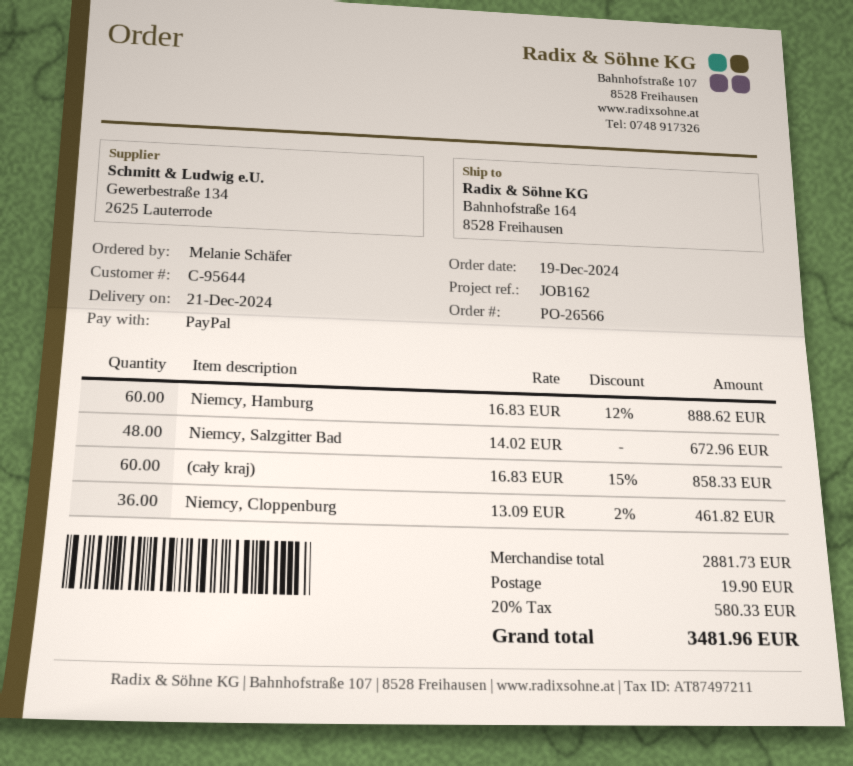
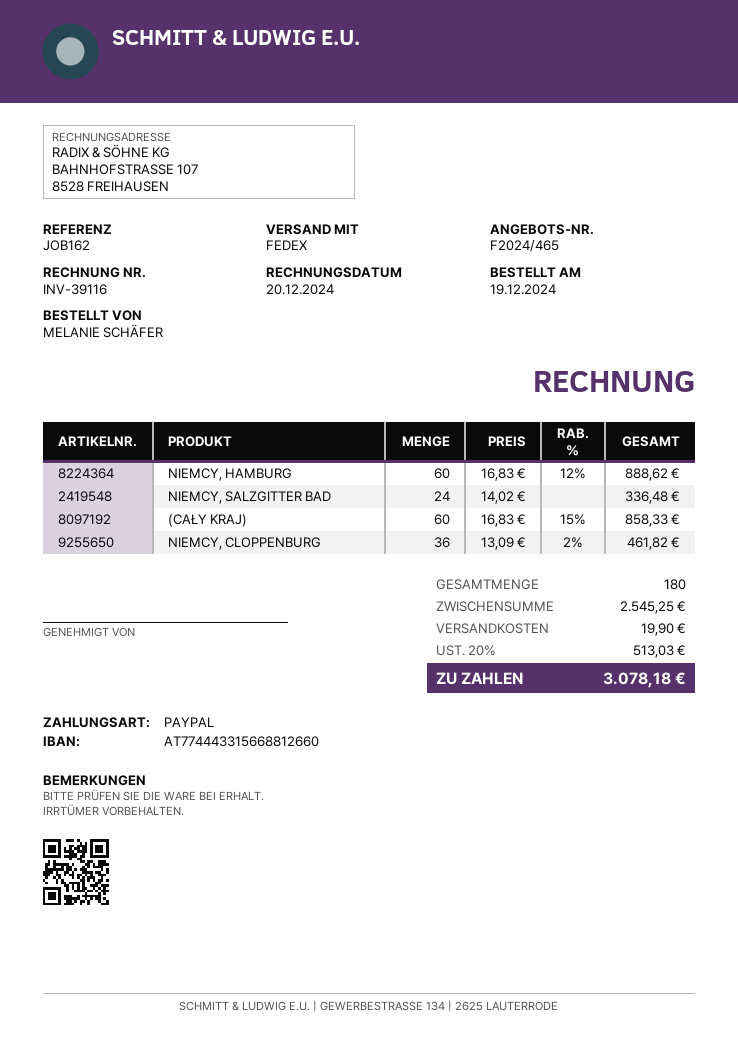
Niemcy, Salzgitter Bad: 48 x 14.02 = 672.96 -> 24 x 14.02 = 336.48
subtotal: 2881.73 -> 2545.25
tax: 20% = 580.33 -> 20% = 513.03
total: 3481.96 -> 3078.18

